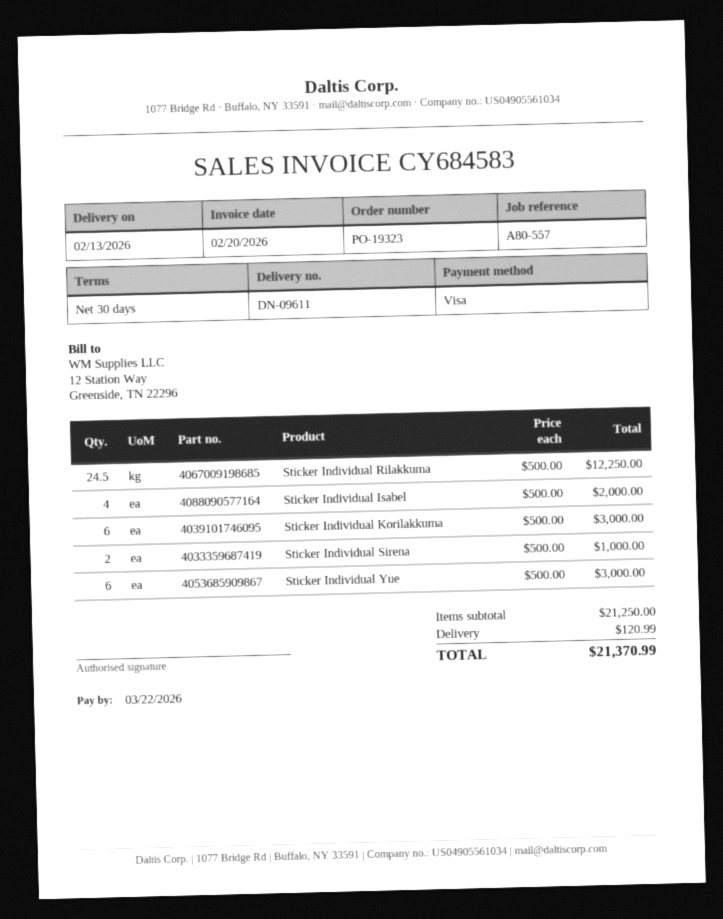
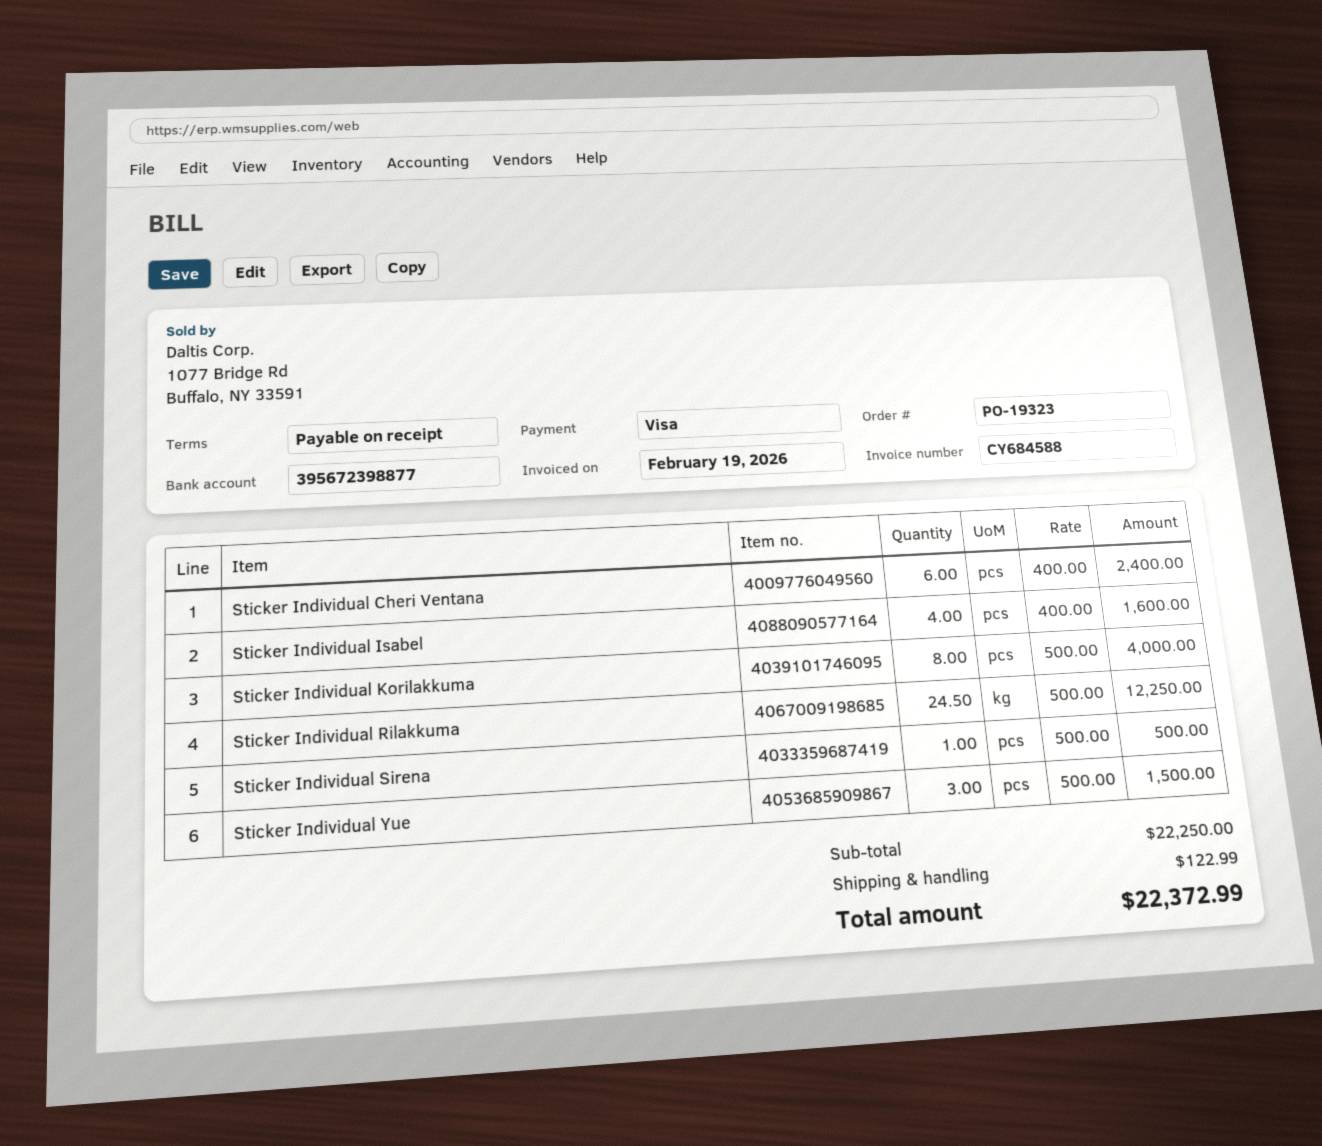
invoice number: CY684583 -> CY684588
invoice date: 2026-02-20 -> 2026-02-19
payment terms: 30 days -> on receipt
Sticker Individual Isabel: 4 x 500.00 = 2000.00 -> 4 x 400.00 = 1600.00
Sticker Individual Korilakkuma: 6 x 500.00 = 3000.00 -> 8 x 500.00 = 4000.00
Sticker Individual Sirena: 2 x 500.00 = 1000.00 -> 1 x 500.00 = 500.00
Sticker Individual Yue: 6 x 500.00 = 3000.00 -> 3 x 500.00 = 1500.00
Sticker Individual Cheri Ventana: none -> 6 x 400.00 = 2400.00
subtotal: 21250.00 -> 22250.00
shipping: 120.99 -> 122.99
total: 21370.99 -> 22372.99

